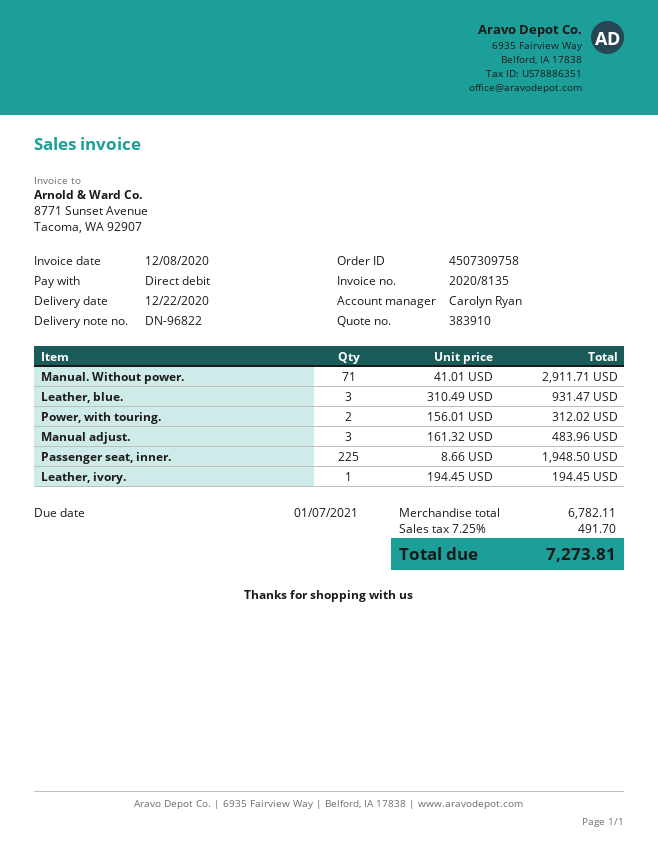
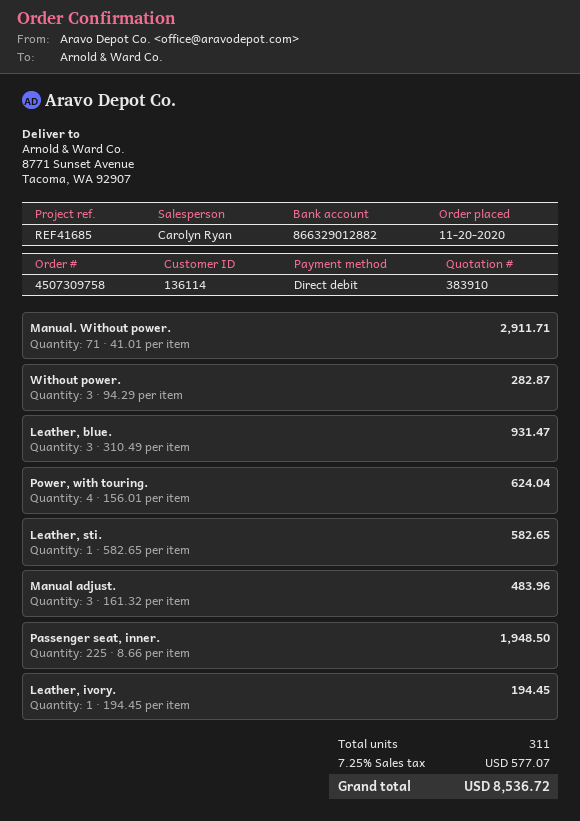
Power, with touring.: 2 x 156.01 = 312.02 -> 4 x 156.01 = 624.04
Without power.: none -> 3 x 94.29 = 282.87
Leather, sti.: none -> 1 x 582.65 = 582.65
tax: 7.25% = 491.70 -> 7.25% = 577.07
total: 7273.81 -> 8536.72

